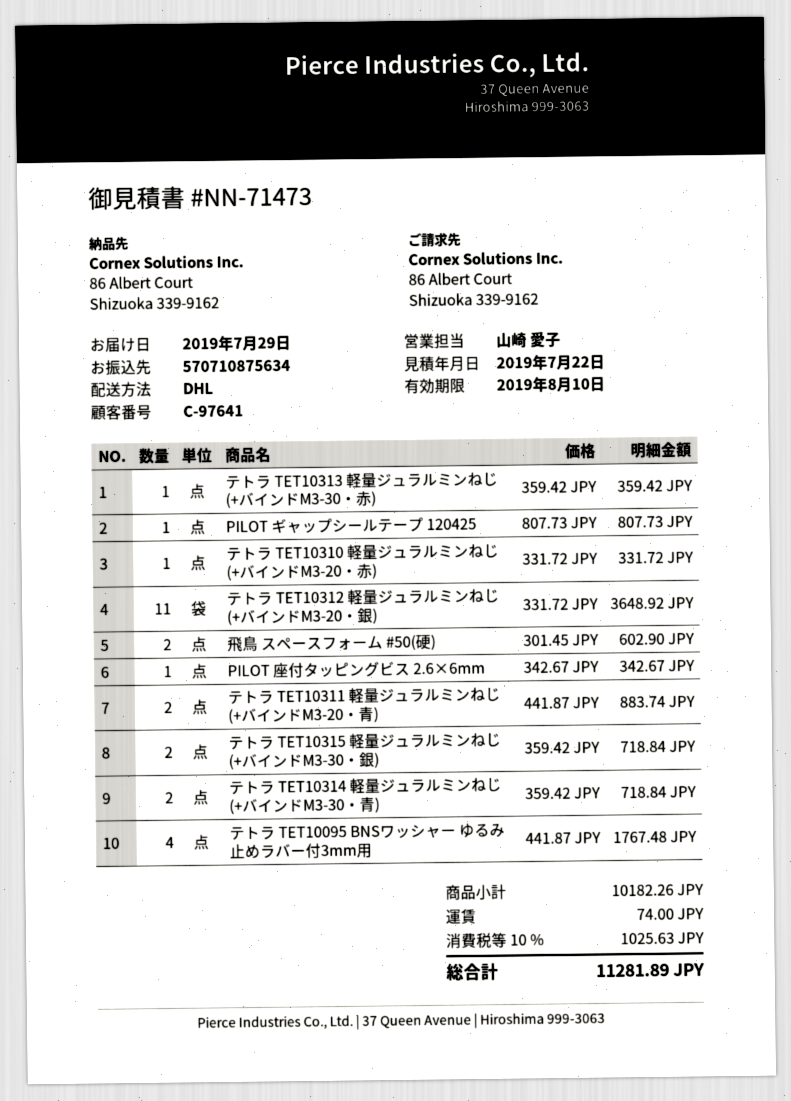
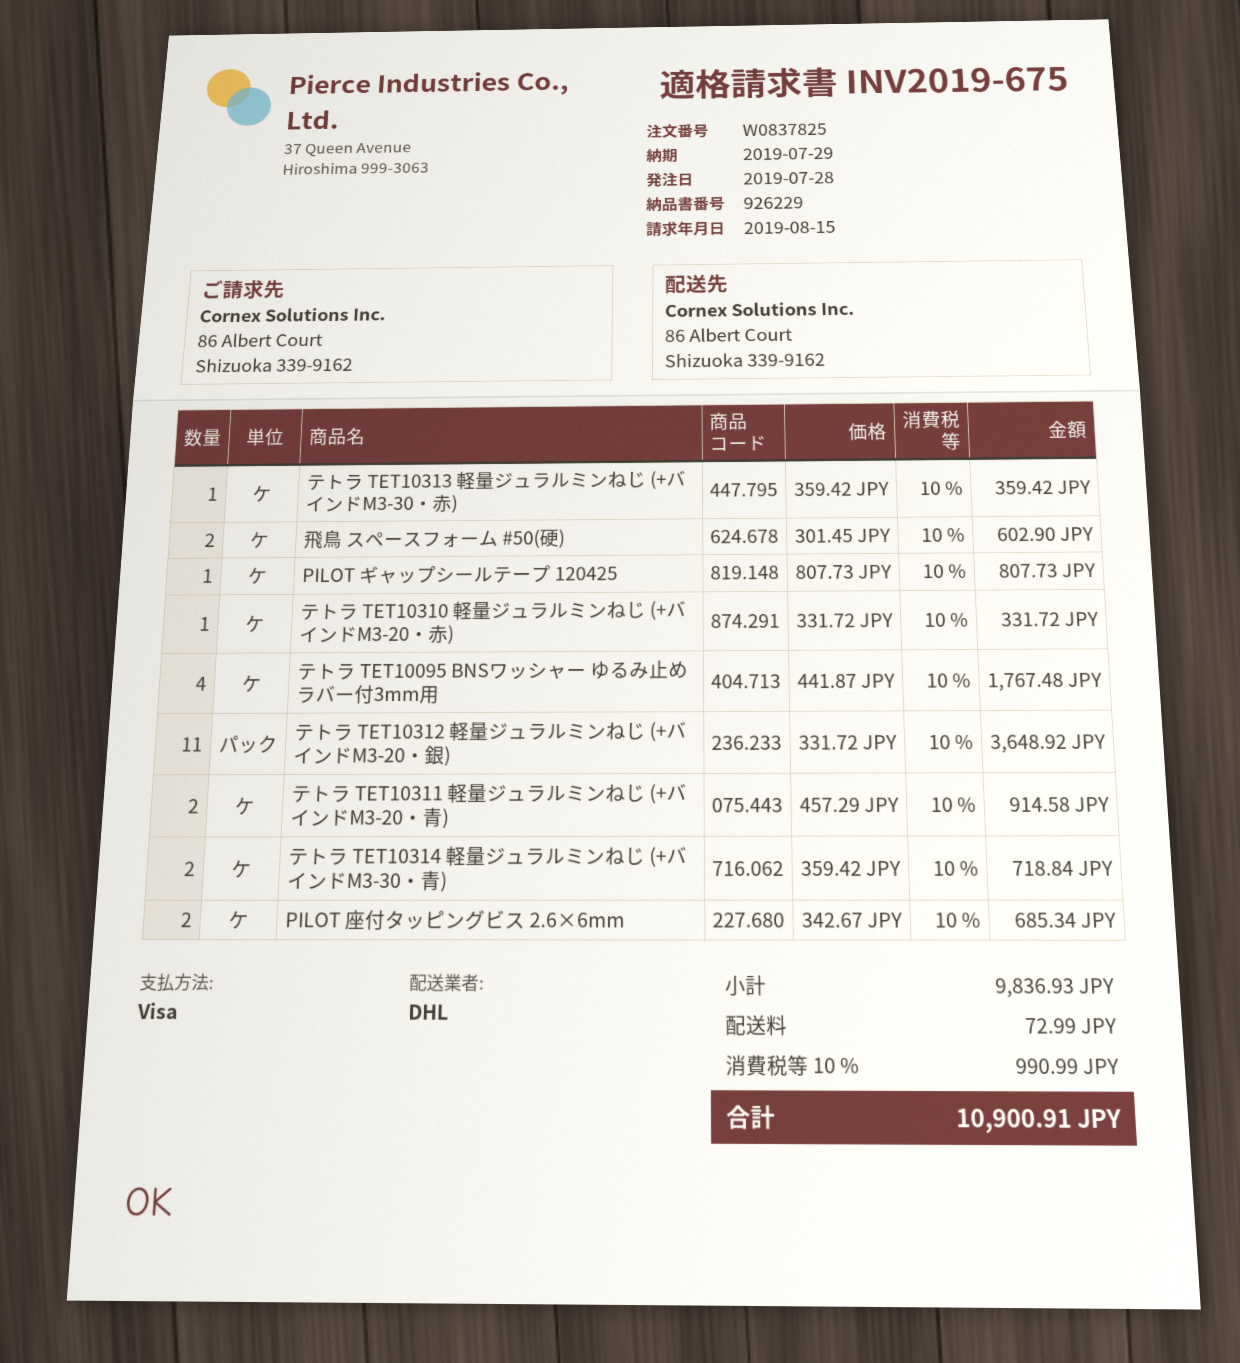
PILOT 座付タッピングビス 2.6×6mm: 1 x 342.67 = 342.67 -> 2 x 342.67 = 685.34
テトラ TET10311 軽量ジュラルミンねじ (+バインドM3-20・青): 2 x 441.87 = 883.74 -> 2 x 457.29 = 914.58
テトラ TET10315 軽量ジュラルミンねじ (+バインドM3-30・銀): 2 x 359.42 = 718.84 -> none
subtotal: 10182.26 -> 9836.93
shipping: 74.00 -> 72.99
tax: 10% = 1025.63 -> 10% = 990.99
total: 11281.89 -> 10900.91

